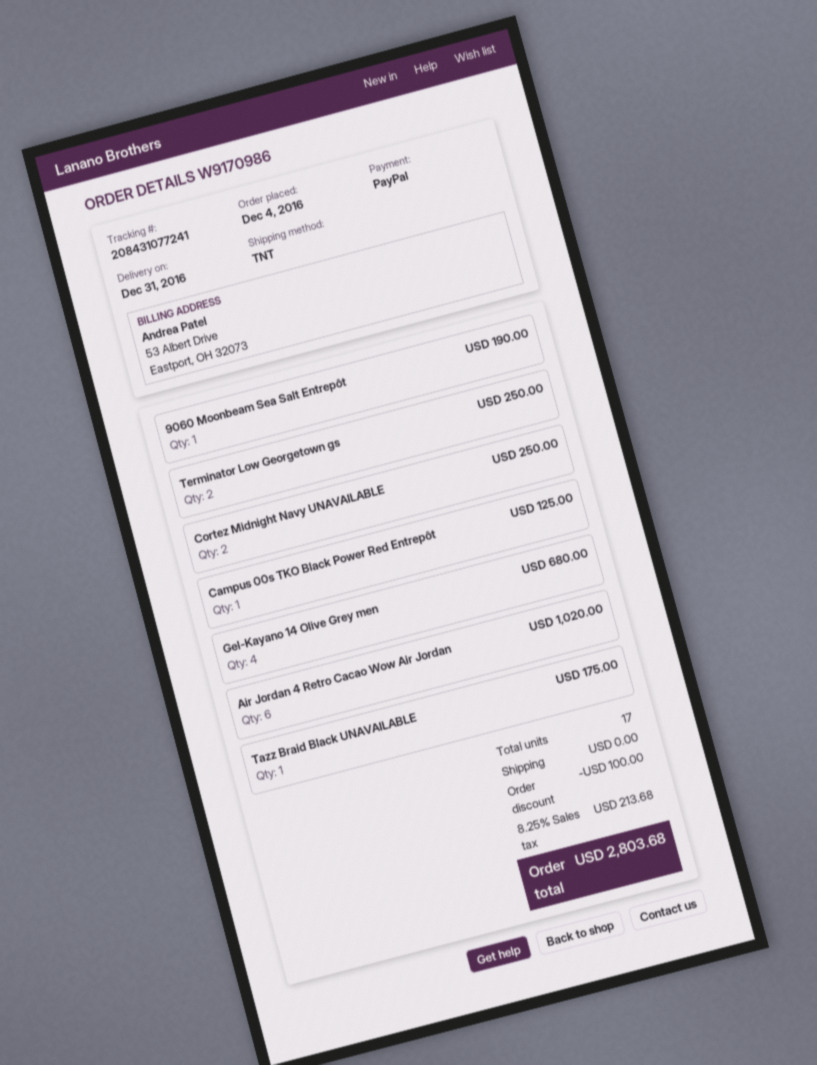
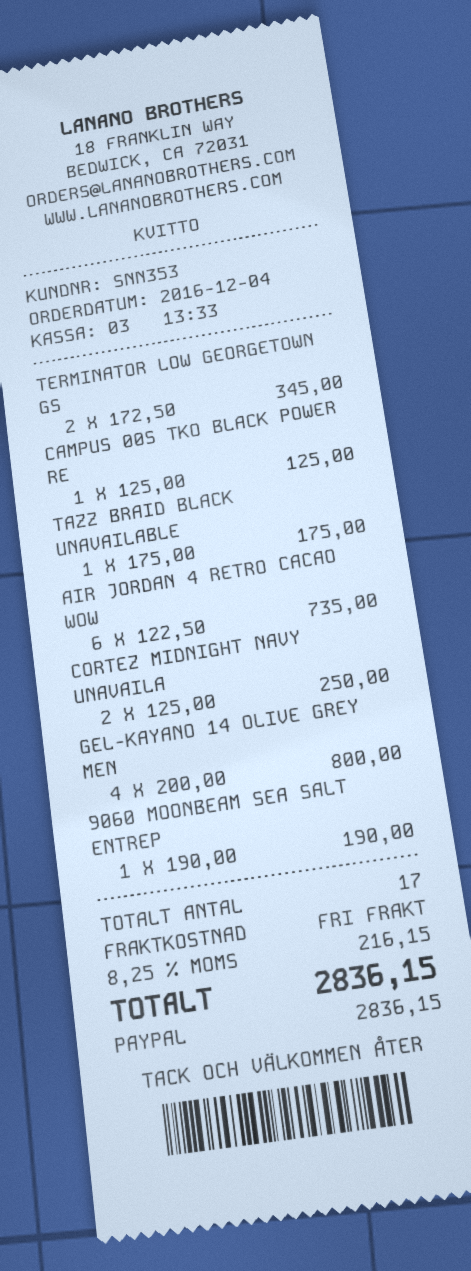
Terminator Low Georgetown gs: 2 for 250.00 -> 2 for 345.00
Gel-Kayano 14 Olive Grey men: 4 for 680.00 -> 4 for 800.00
Air Jordan 4 Retro Cacao Wow Air Jordan: 6 for 1020.00 -> 6 for 735.00
discount: 100.00 -> none
tax: 8.25% = 213.68 -> 8.25% = 216.15
total: 2803.68 -> 2836.15

